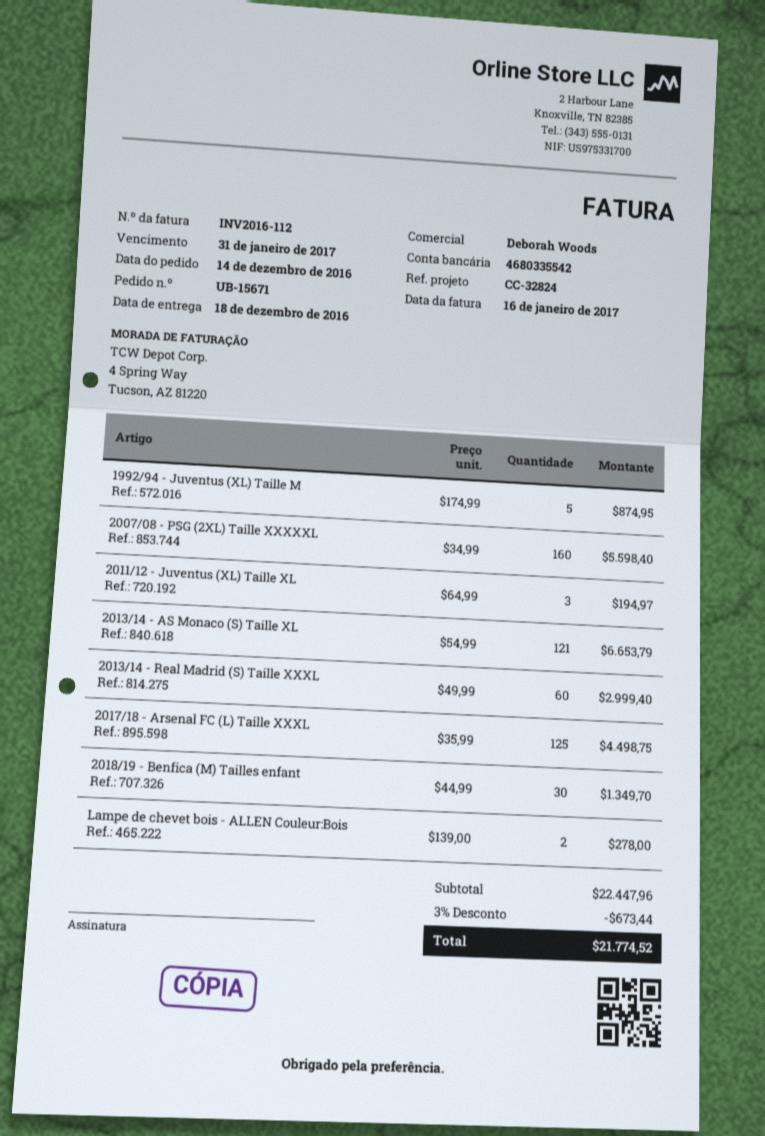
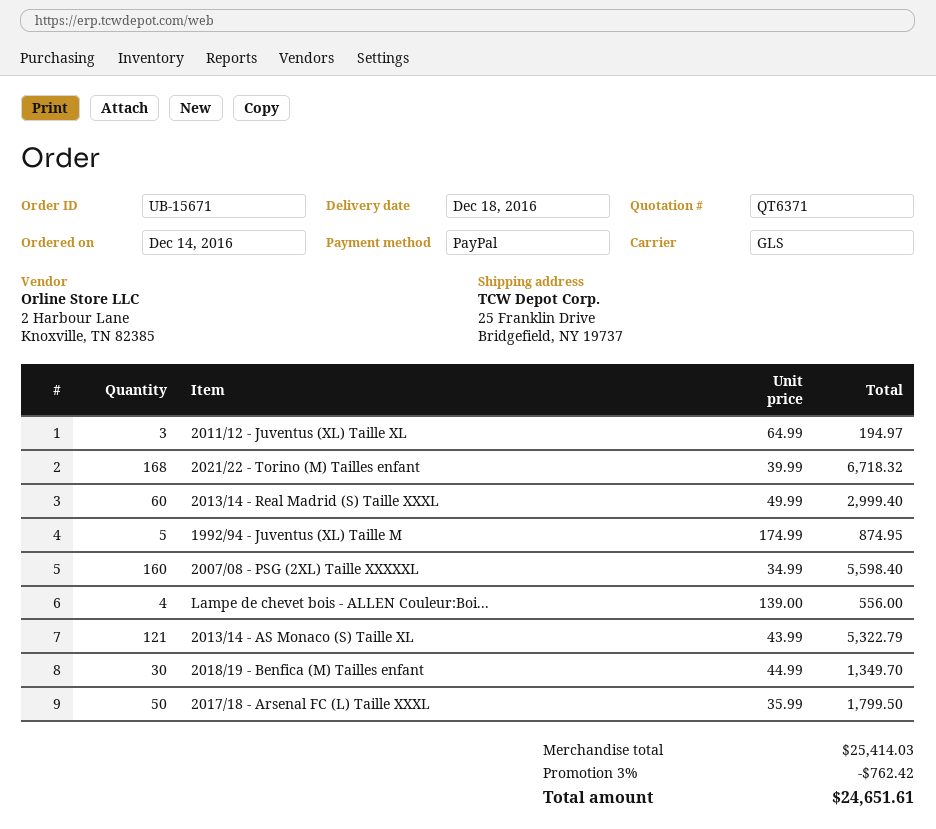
2013/14 - AS Monaco (S) Taille XL: 121 x 54.99 = 6653.79 -> 121 x 43.99 = 5322.79
2017/18 - Arsenal FC (L) Taille XXXL: 125 x 35.99 = 4498.75 -> 50 x 35.99 = 1799.50
Lampe de chevet bois - ALLEN Couleur:Bois: 2 x 139.00 = 278.00 -> 4 x 139.00 = 556.00
2021/22 - Torino (M) Tailles enfant: none -> 168 x 39.99 = 6718.32
subtotal: 22447.96 -> 25414.03
discount: 3% = 673.44 -> 3% = 762.42
total: 21774.52 -> 24651.61

